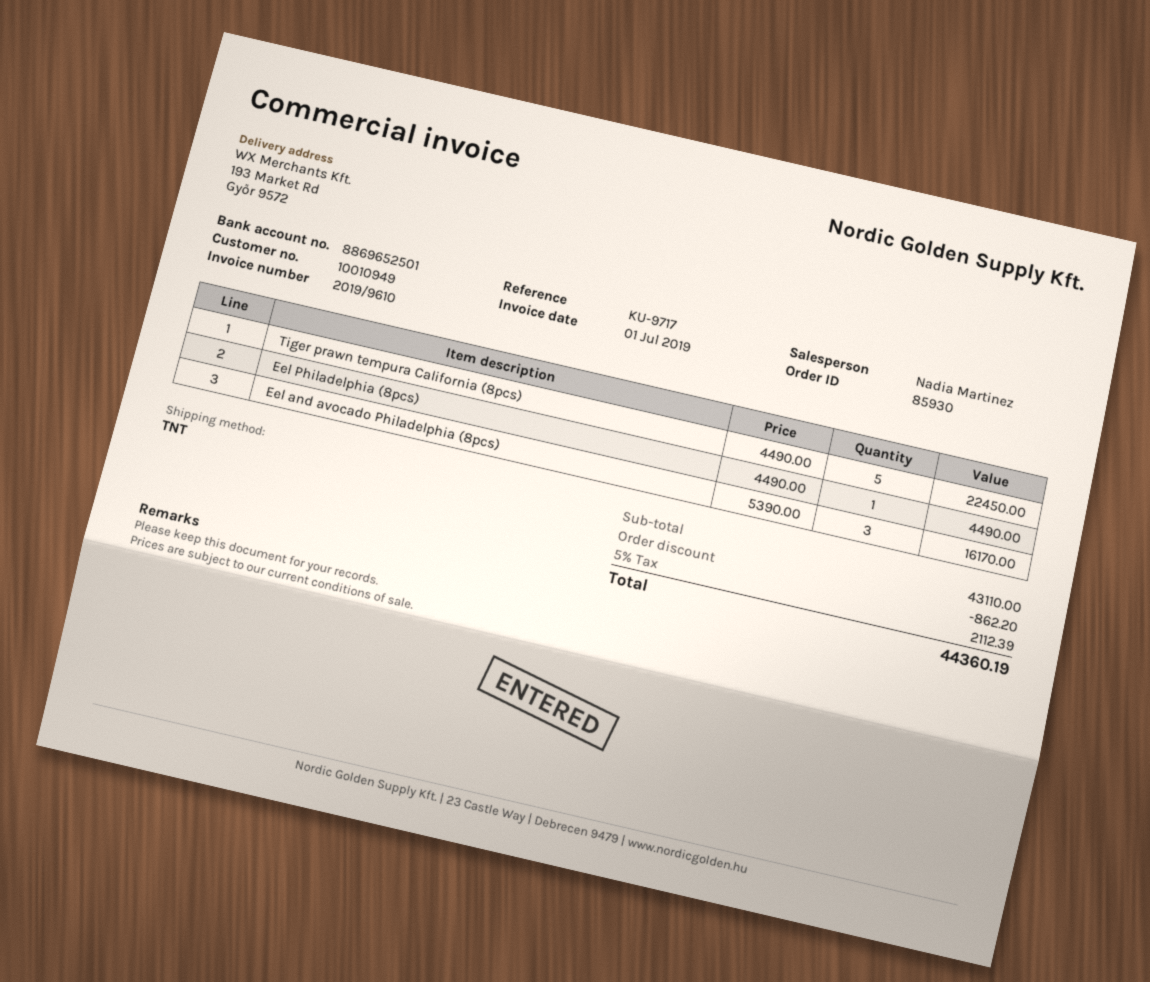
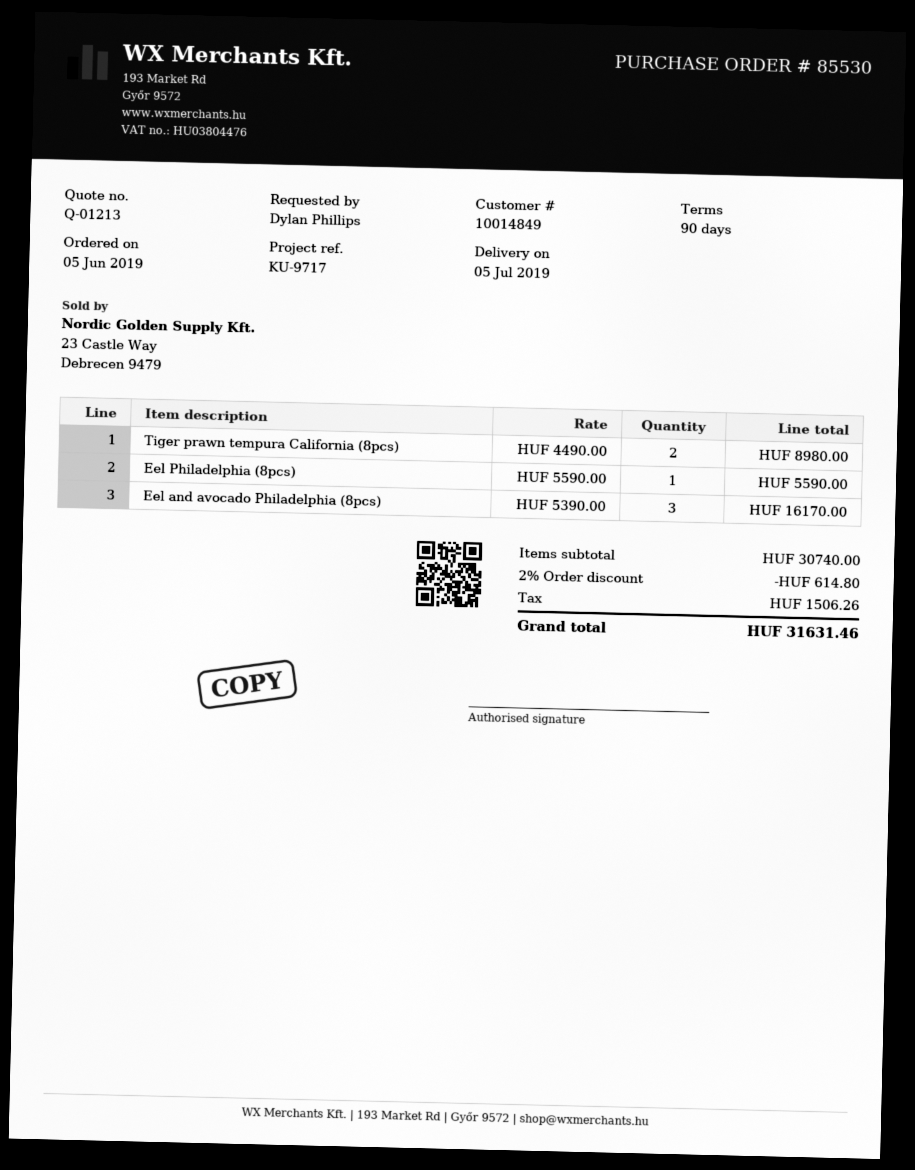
order number: 85930 -> 85530
customer number: 10010949 -> 10014849
Tiger prawn tempura California (8pcs): 5 x 4490.00 = 22450.00 -> 2 x 4490.00 = 8980.00
Eel Philadelphia (8pcs): 1 x 4490.00 = 4490.00 -> 1 x 5590.00 = 5590.00
subtotal: 43110.00 -> 30740.00
discount: 862.20 -> 614.80
tax: 2112.39 -> 1506.26
total: 44360.19 -> 31631.46

